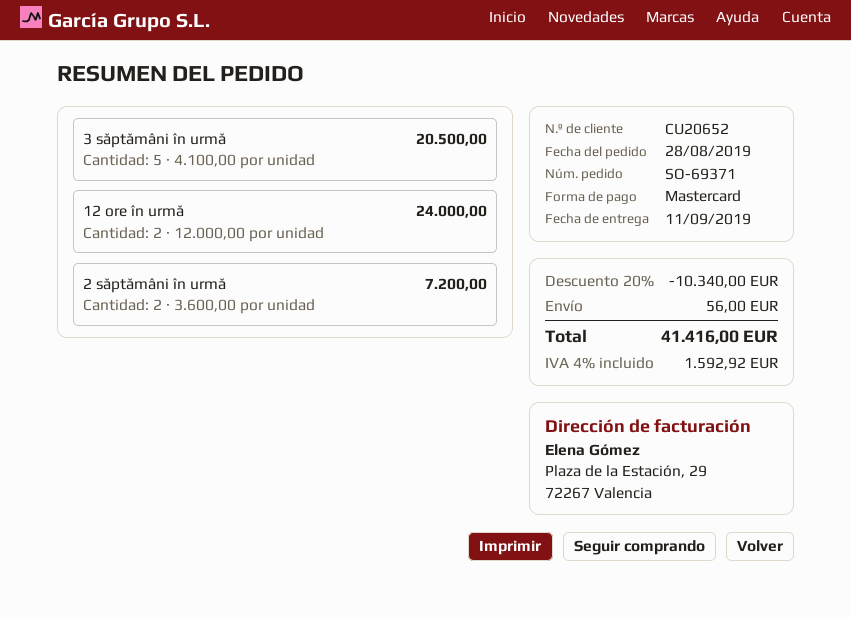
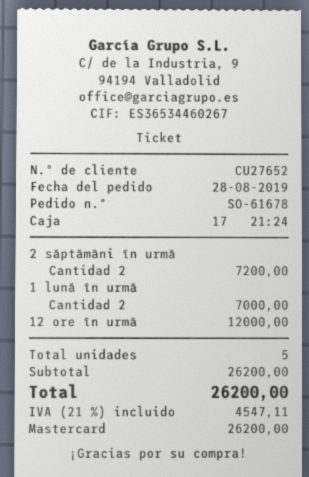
order number: SO-69371 -> SO-61678
customer number: CU20652 -> CU27652
3 săptămâni în urmă: 5 for 20500.00 -> none
12 ore în urmă: 2 for 24000.00 -> 1 for 12000.00
1 lună în urmă: none -> 2 for 7000.00
discount: 20% = 10340.00 -> none
shipping: 56.00 -> none
tax: 4% = 1592.92 -> 21% = 4547.11
total: 41416.00 -> 26200.00

